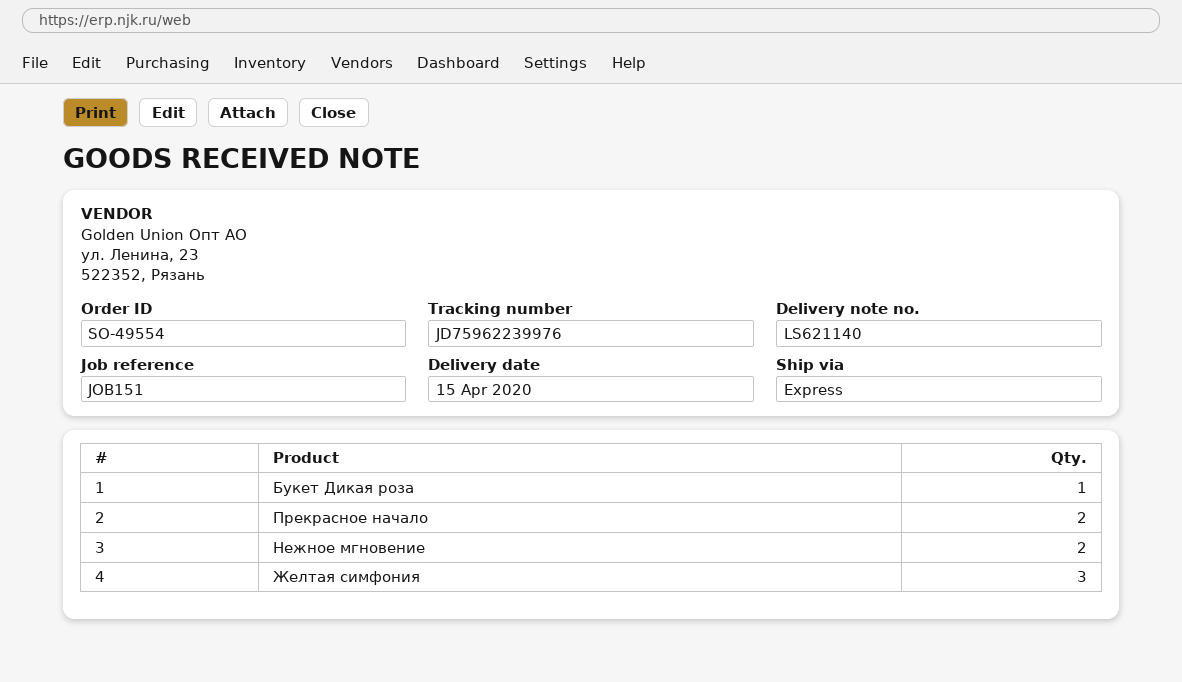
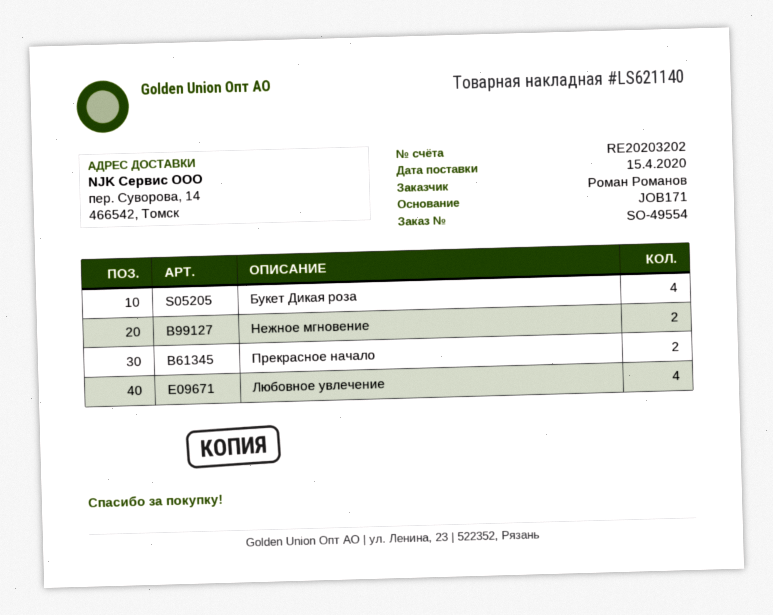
reference: JOB151 -> JOB171
Букет Дикая роза: 1 -> 4
Желтая симфония: 3 -> none
Любовное увлечение: none -> 4

